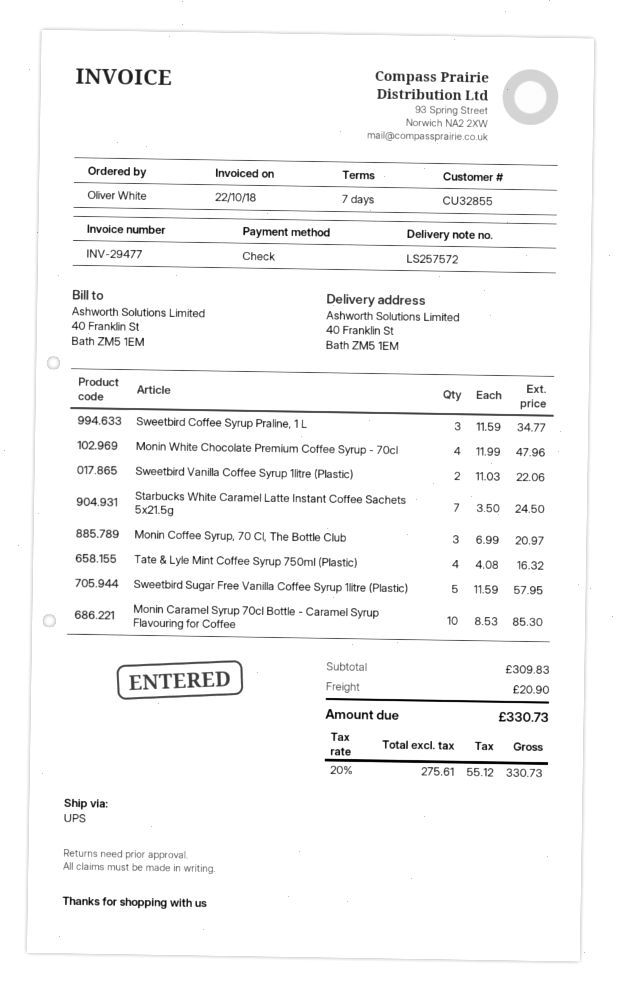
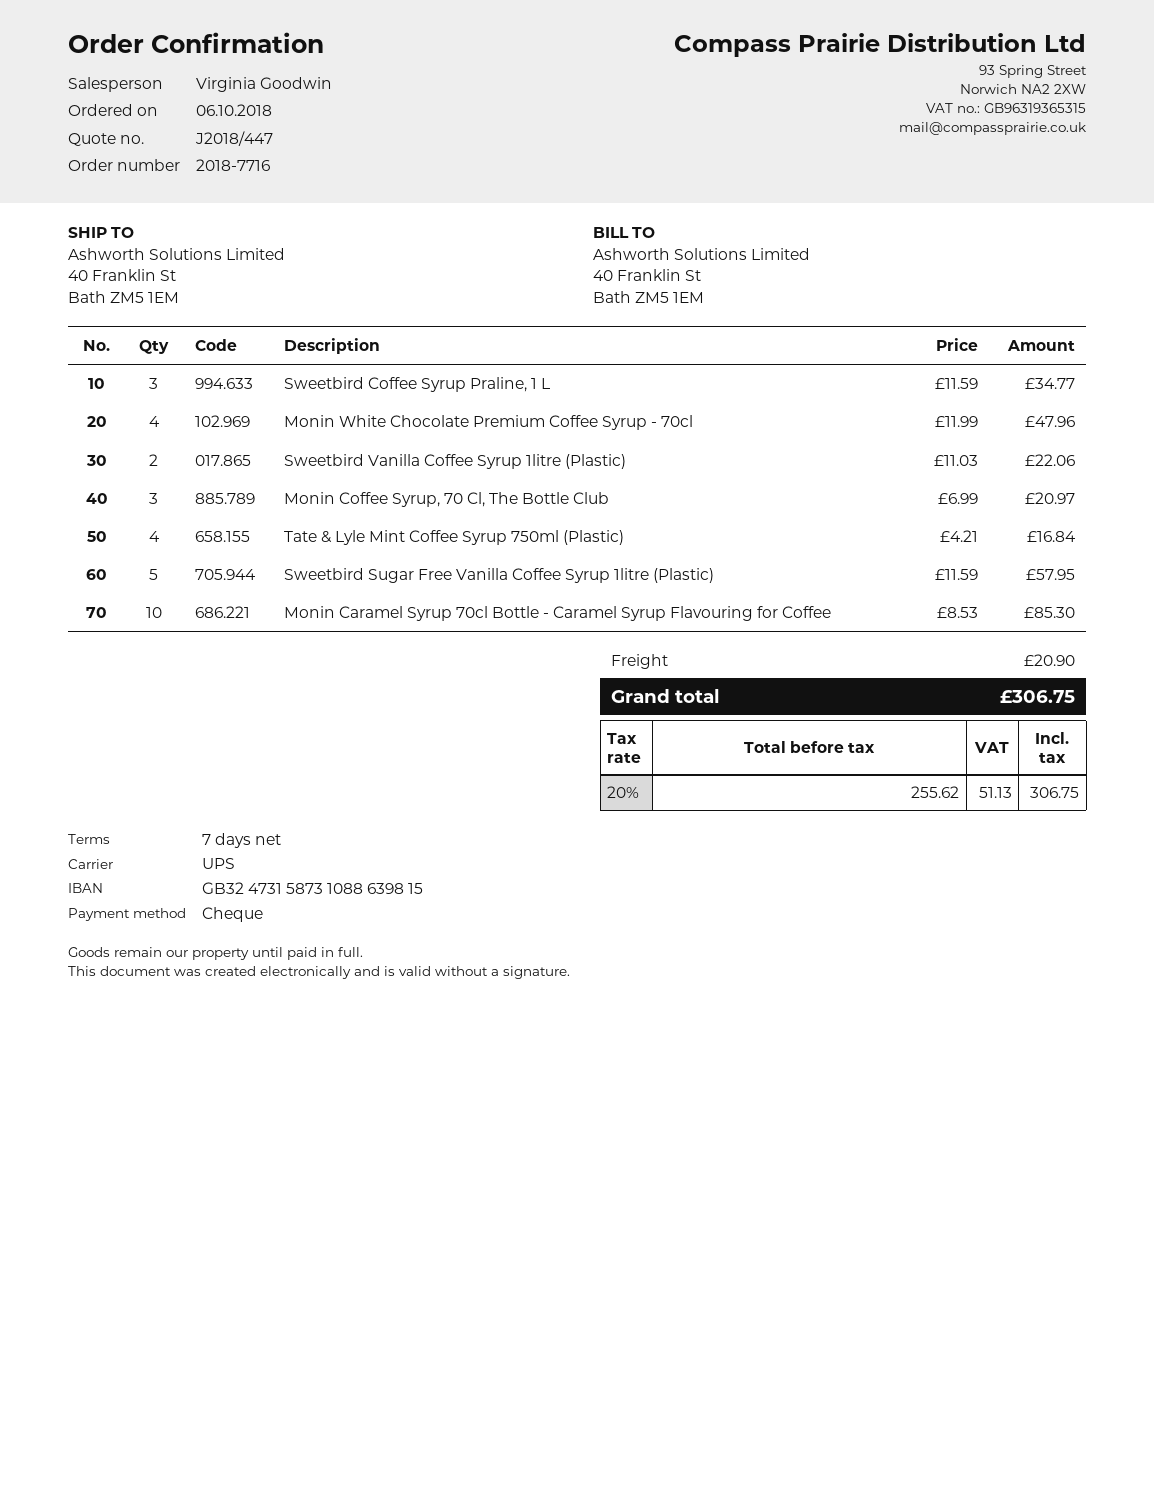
Starbucks White Caramel Latte Instant Coffee Sachets 5x21.5g: 7 x 3.50 = 24.50 -> none
Tate & Lyle Mint Coffee Syrup 750ml (Plastic): 4 x 4.08 = 16.32 -> 4 x 4.21 = 16.84
net: 275.61 -> 255.62
tax: 20% = 55.12 -> 20% = 51.13
total: 330.73 -> 306.75

